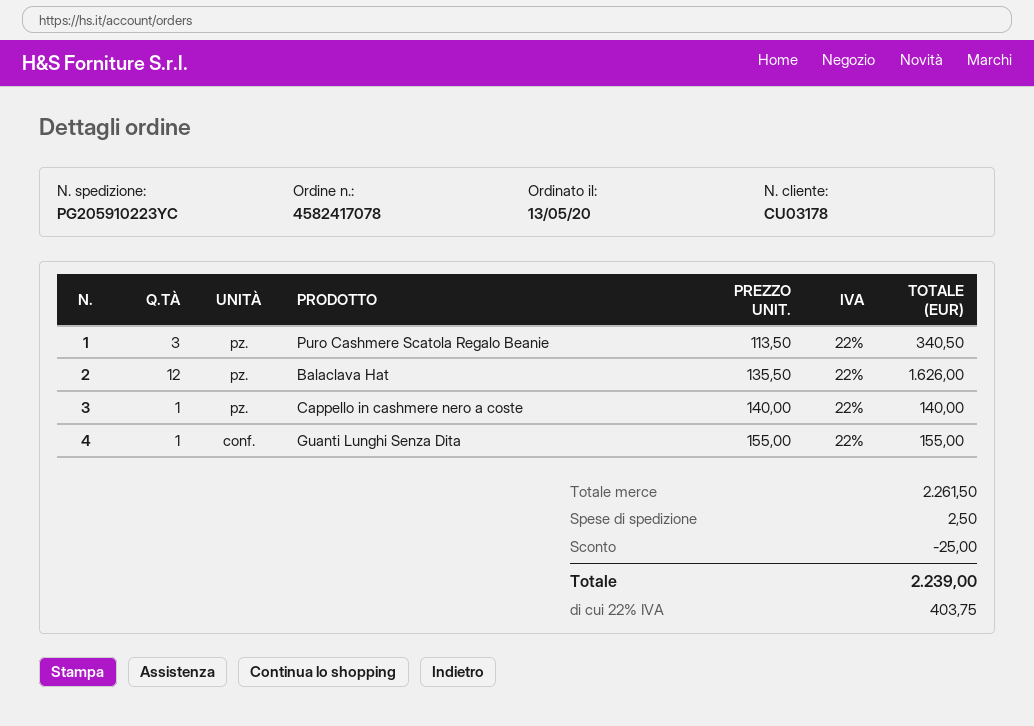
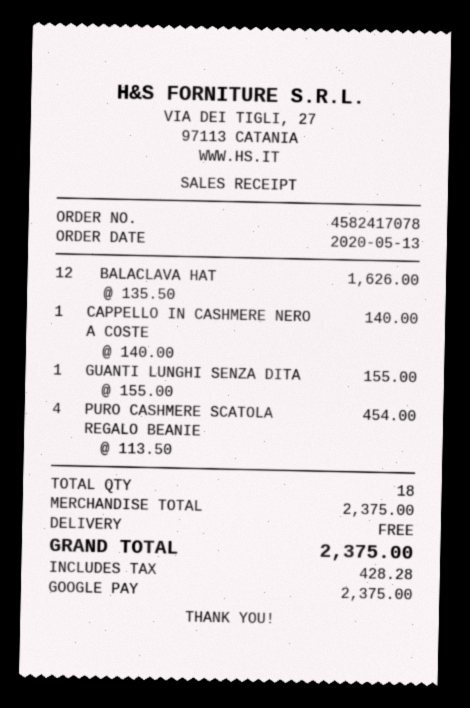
Puro Cashmere Scatola Regalo Beanie: 3 x 113.50 = 340.50 -> 4 x 113.50 = 454.00
subtotal: 2261.50 -> 2375.00
discount: 25.00 -> none
shipping: 2.50 -> 0.00
tax: 403.75 -> 428.28
total: 2239.00 -> 2375.00

